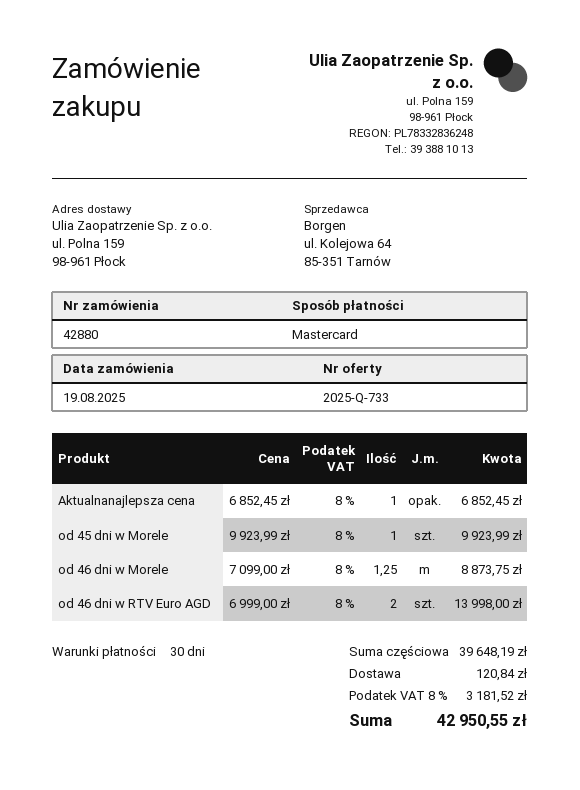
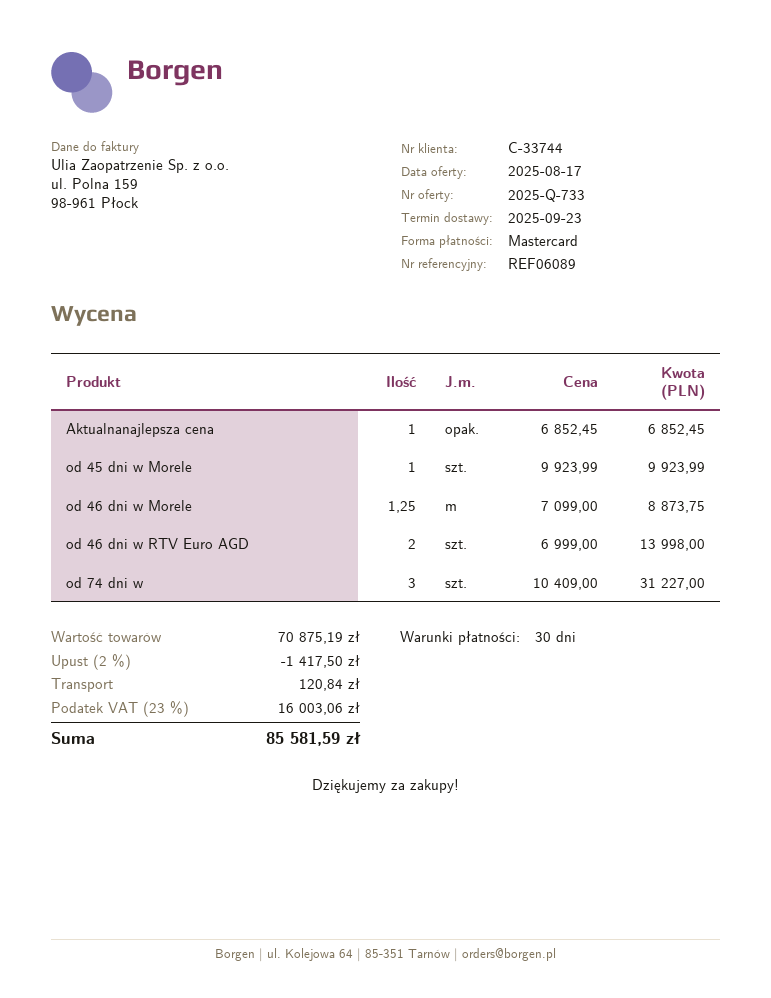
od 74 dni w: none -> 3 x 10409.00 = 31227.00
subtotal: 39648.19 -> 70875.19
discount: none -> 2% = 1417.50
tax: 8% = 3181.52 -> 23% = 16003.06
total: 42950.55 -> 85581.59

